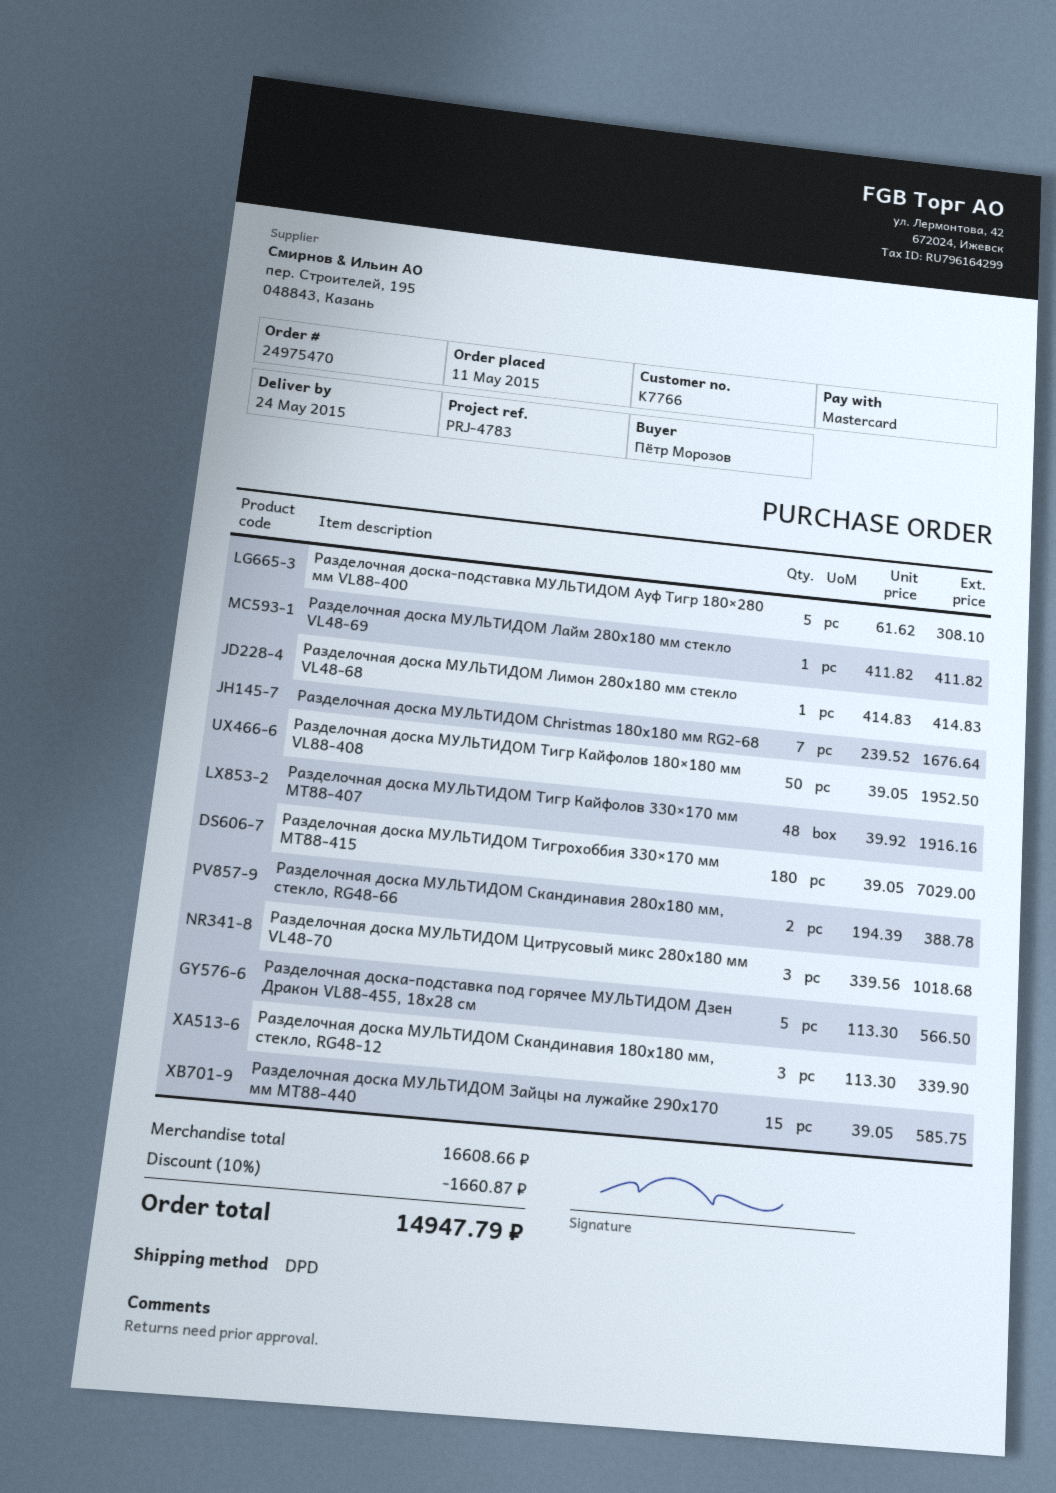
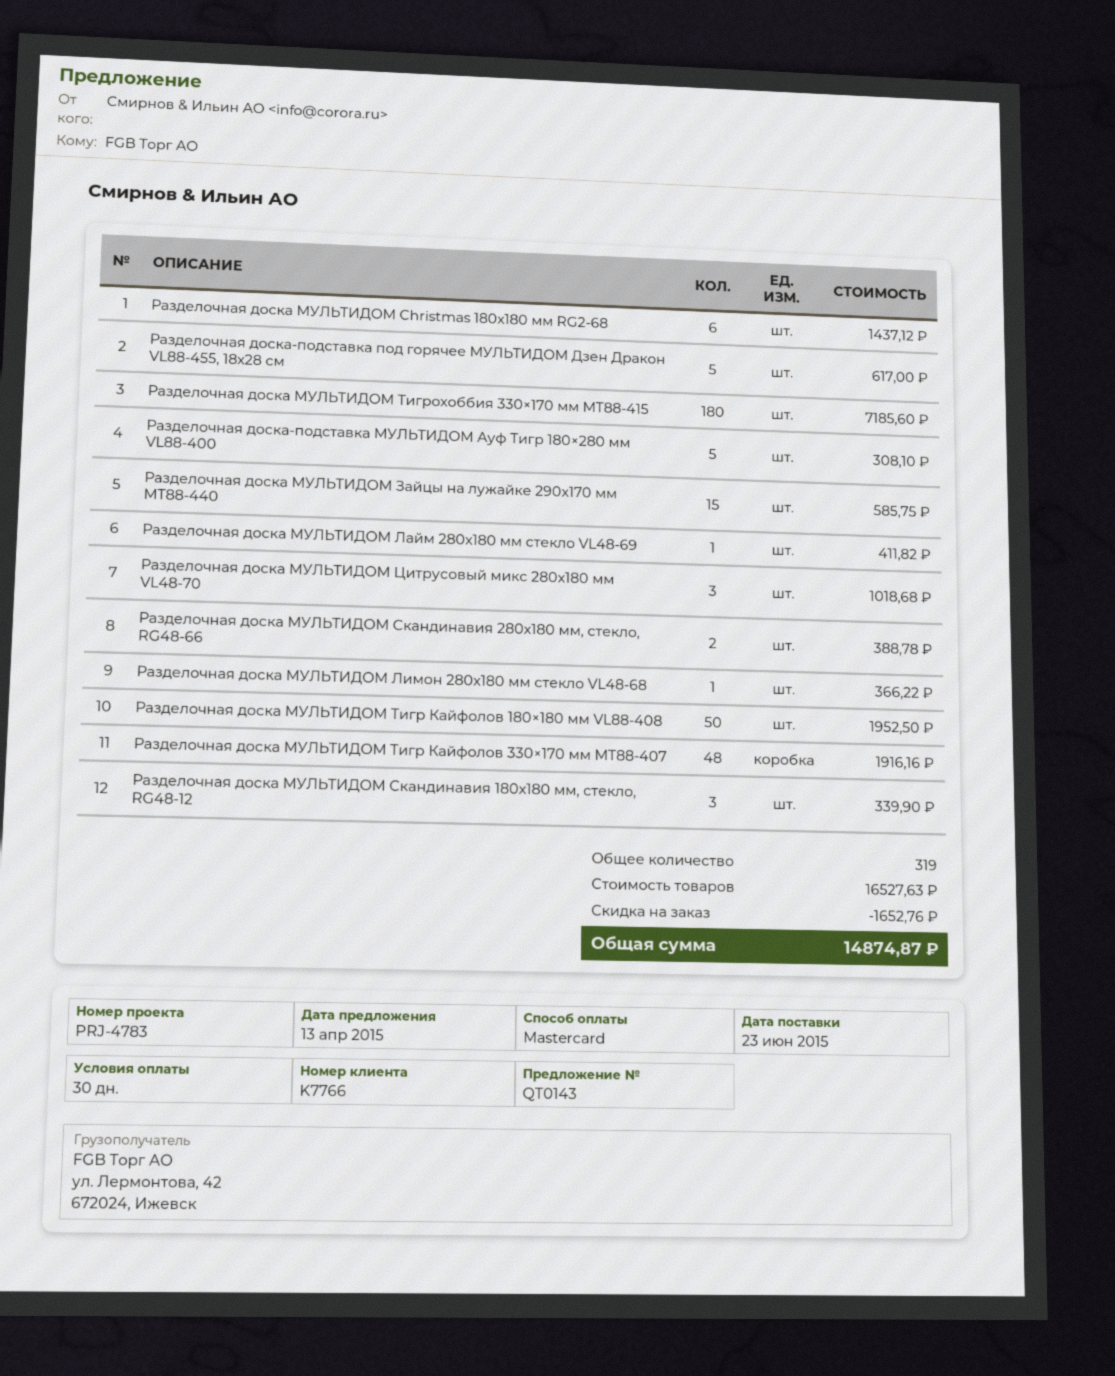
delivery date: 2015-05-24 -> 2015-06-23
Разделочная доска МУЛЬТИДОМ Лимон 280x180 мм стекло VL48-68: 1 for 414.83 -> 1 for 366.22
Разделочная доска МУЛЬТИДОМ Christmas 180x180 мм RG2-68: 7 for 1676.64 -> 6 for 1437.12
Разделочная доска МУЛЬТИДОМ Тигрохоббия 330×170 мм MT88-415: 180 for 7029.00 -> 180 for 7185.60
Разделочная доска-подставка под горячее МУЛЬТИДОМ Дзен Дракон VL88-455, 18x28 см: 5 for 566.50 -> 5 for 617.00
subtotal: 16608.66 -> 16527.63
discount: 1660.87 -> 1652.76
total: 14947.79 -> 14874.87

